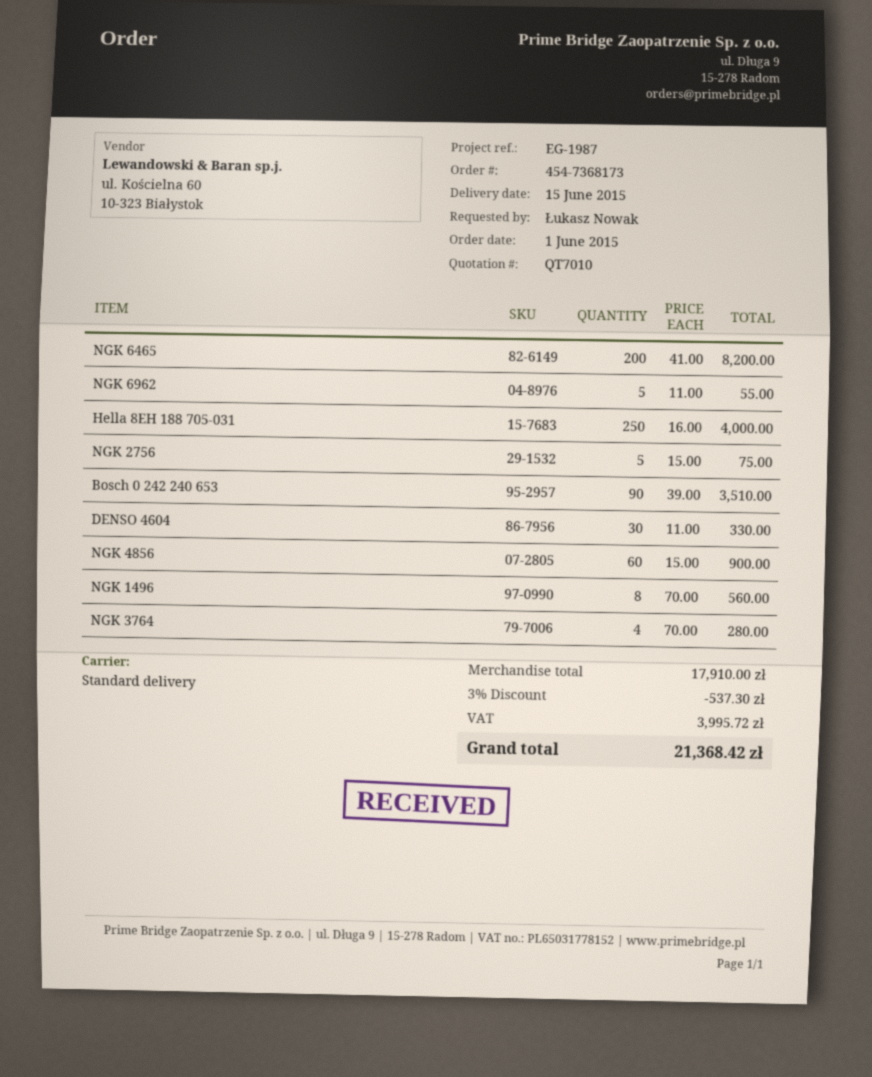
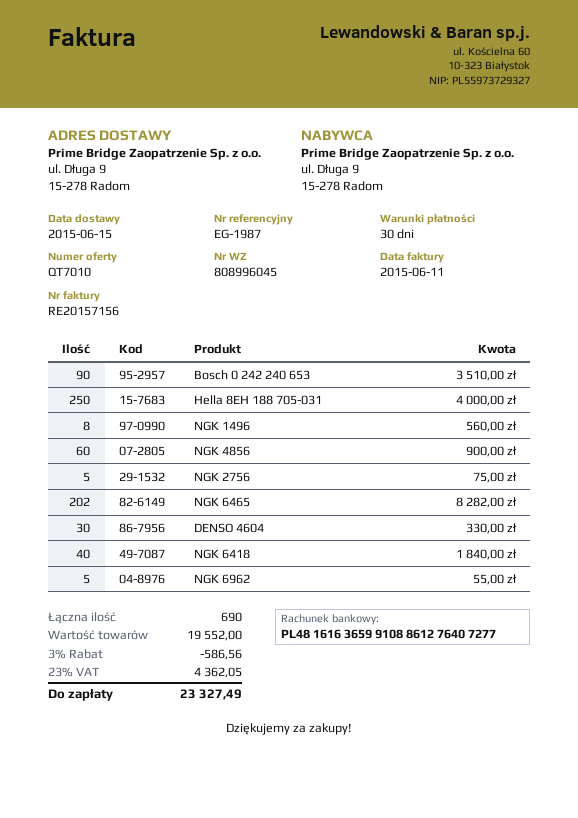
NGK 6465: 200 for 8200.00 -> 202 for 8282.00
NGK 3764: 4 for 280.00 -> none
NGK 6418: none -> 40 for 1840.00
subtotal: 17910.00 -> 19552.00
discount: 3% = 537.30 -> 3% = 586.56
tax: 3995.72 -> 4362.05
total: 21368.42 -> 23327.49

